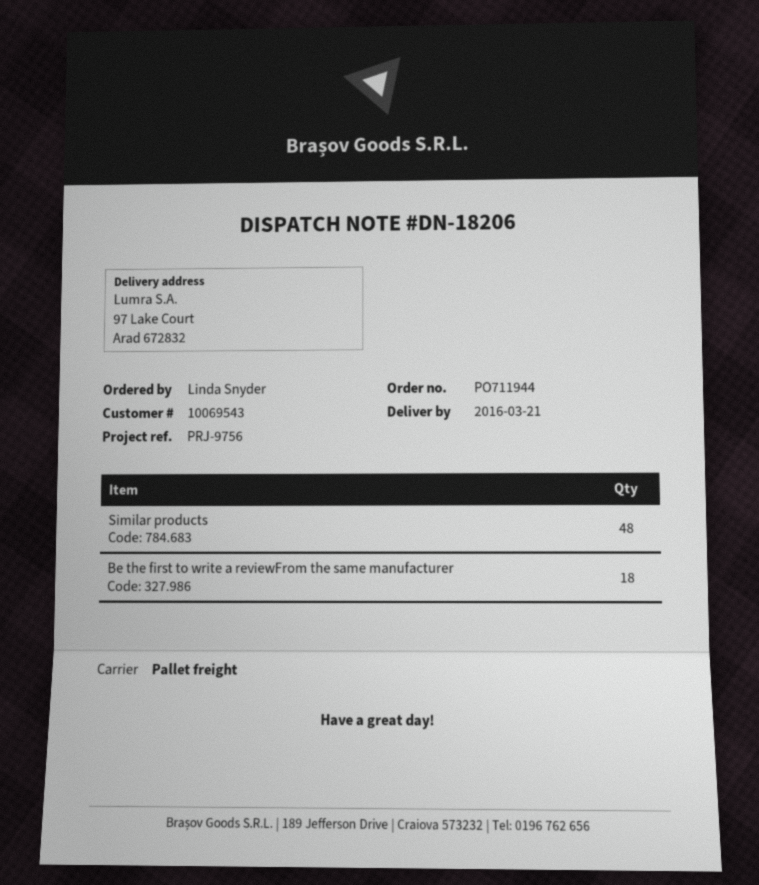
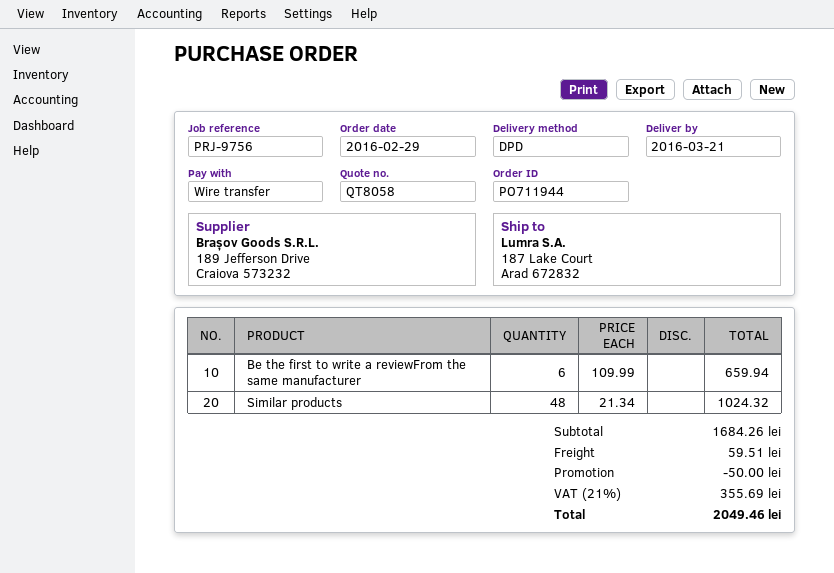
shipping method: pallet freight -> DPD
ship to: 97 Lake Court, Arad 672832 -> 187 Lake Court, Arad 672832
Be the first to write a reviewFrom the same manufacturer: 18 -> 6

